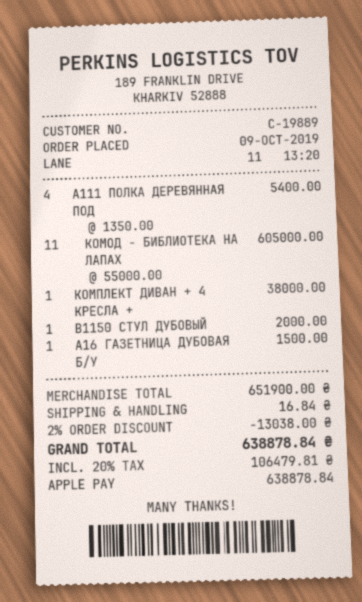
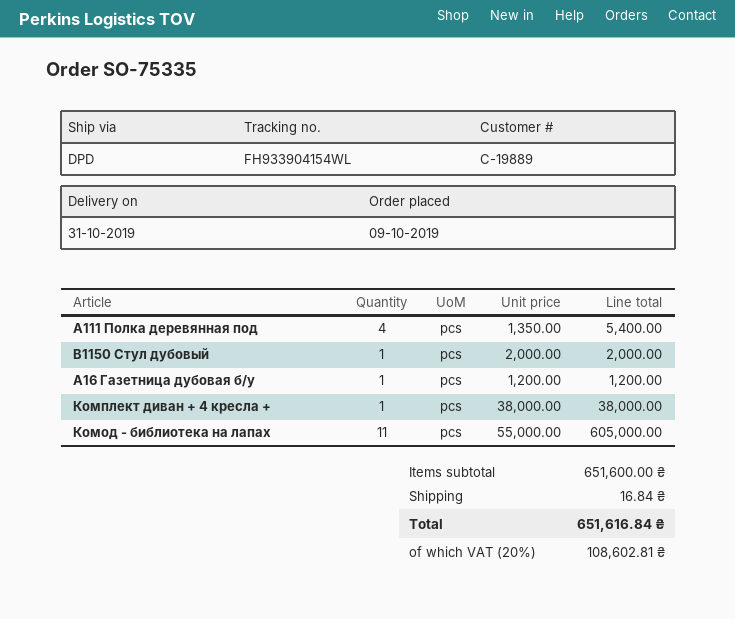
А16 ГАЗЕТНИЦА ДУБОВАЯ Б/У: 1 x 1500.00 = 1500.00 -> 1 x 1200.00 = 1200.00
subtotal: 651900.00 -> 651600.00
discount: 2% = 13038.00 -> none
tax: 20% = 106479.81 -> 20% = 108602.81
total: 638878.84 -> 651616.84

